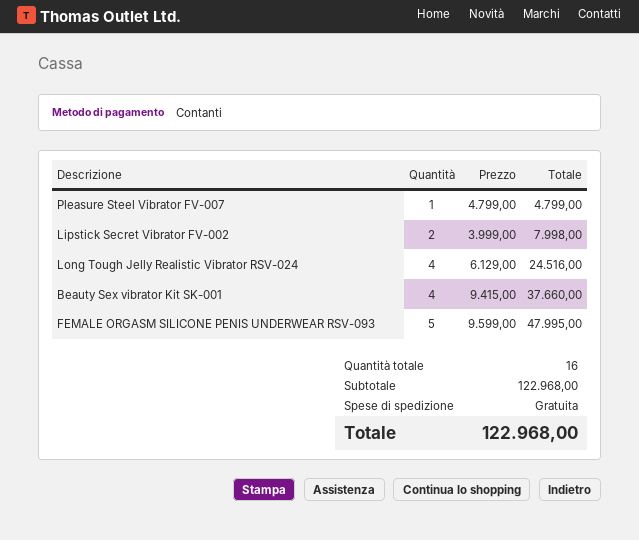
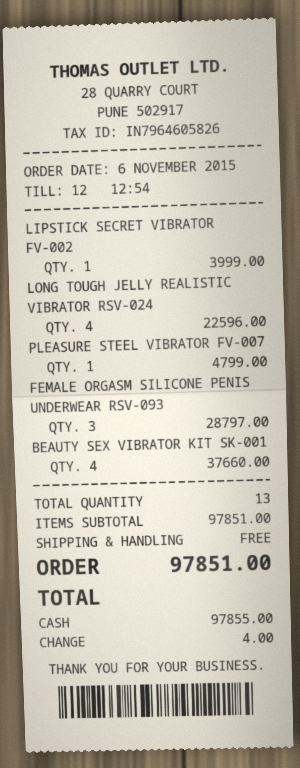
Lipstick Secret Vibrator FV-002: 2 for 7998.00 -> 1 for 3999.00
Long Tough Jelly Realistic Vibrator RSV-024: 4 for 24516.00 -> 4 for 22596.00
FEMALE ORGASM SILICONE PENIS UNDERWEAR RSV-093: 5 for 47995.00 -> 3 for 28797.00
total quantity: 16 -> 13
subtotal: 122968.00 -> 97851.00
total: 122968.00 -> 97851.00

